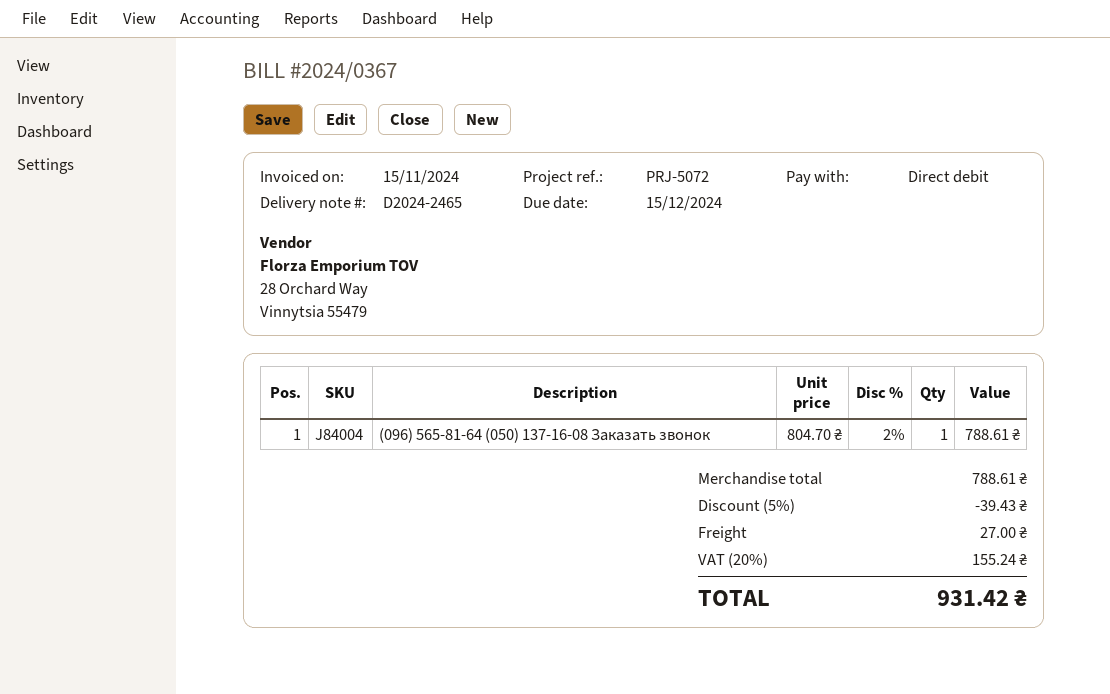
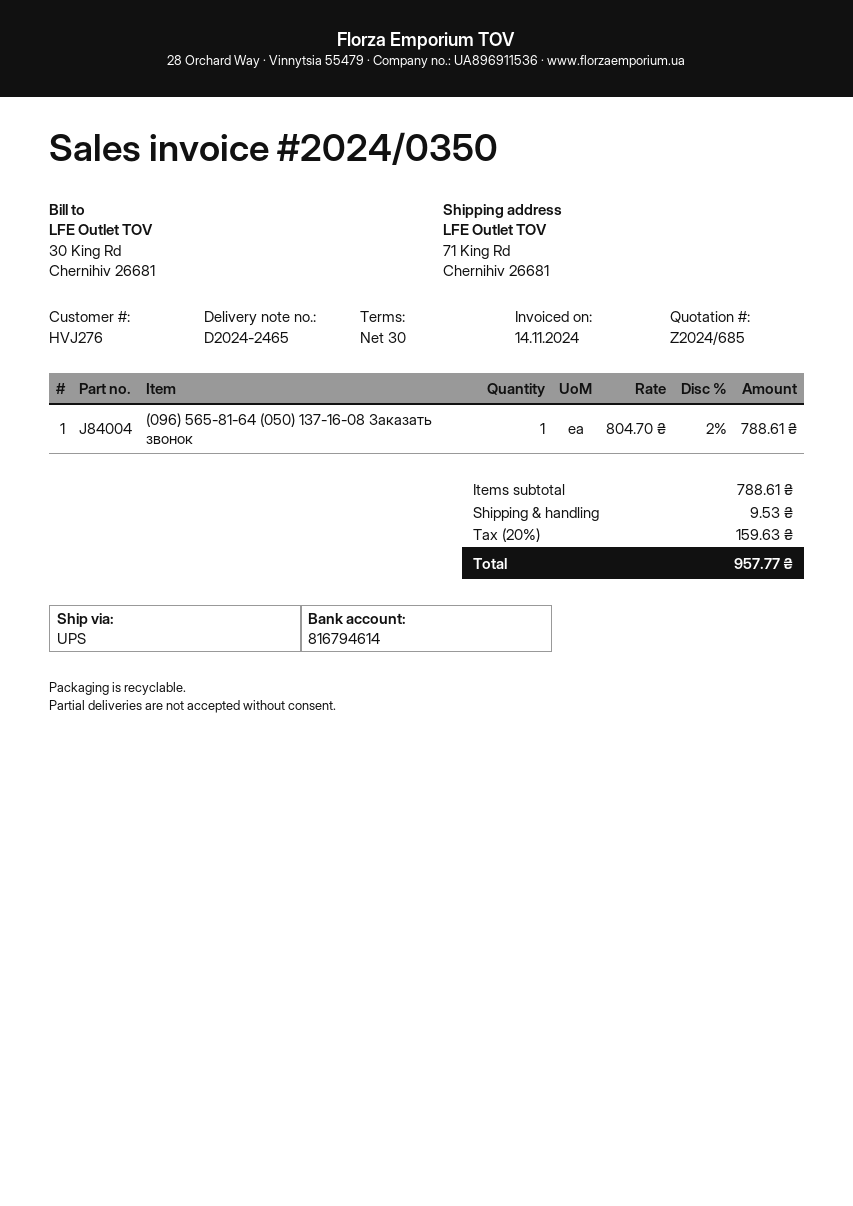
invoice number: 2024/0367 -> 2024/0350
invoice date: 2024-11-15 -> 2024-11-14
discount: 5% = 39.43 -> none
shipping: 27.00 -> 9.53
tax: 20% = 155.24 -> 20% = 159.63
total: 931.42 -> 957.77

